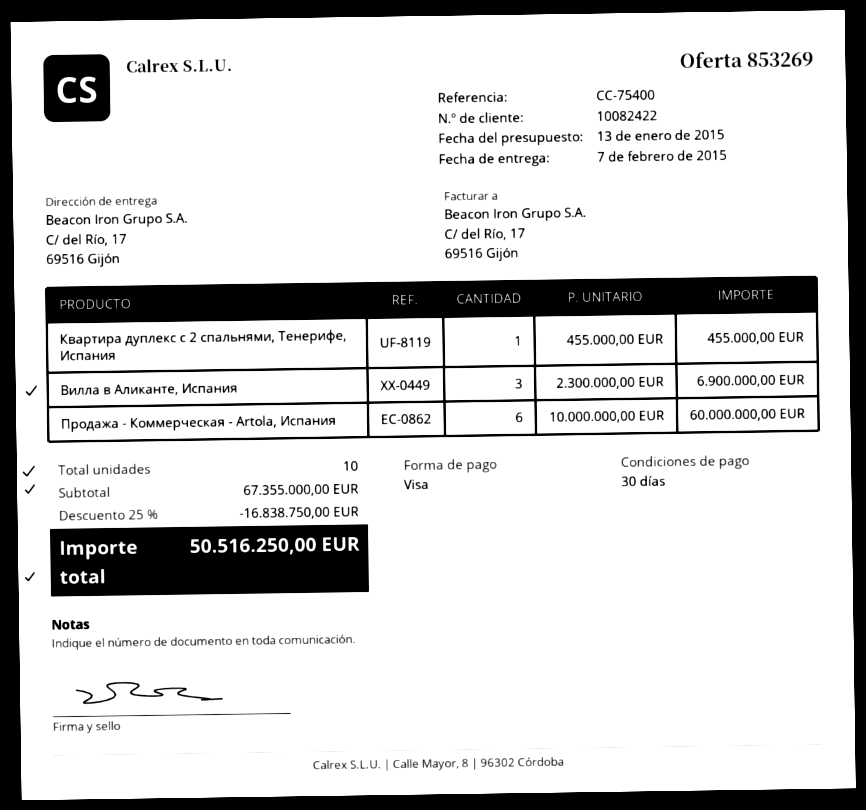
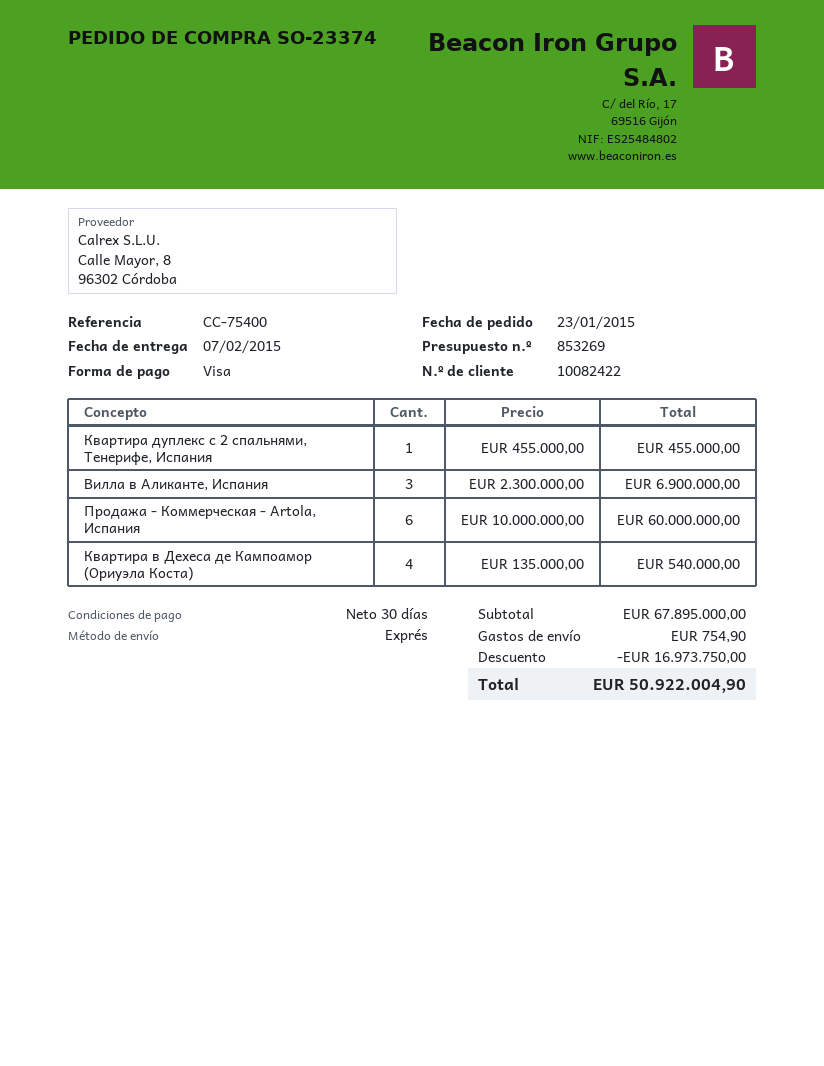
Квартира в Дехеса де Кампоамор (Ориуэла Коста): none -> 4 x 135000.00 = 540000.00
subtotal: 67355000.00 -> 67895000.00
discount: 16838750.00 -> 16973750.00
shipping: none -> 754.90
total: 50516250.00 -> 50922004.90

